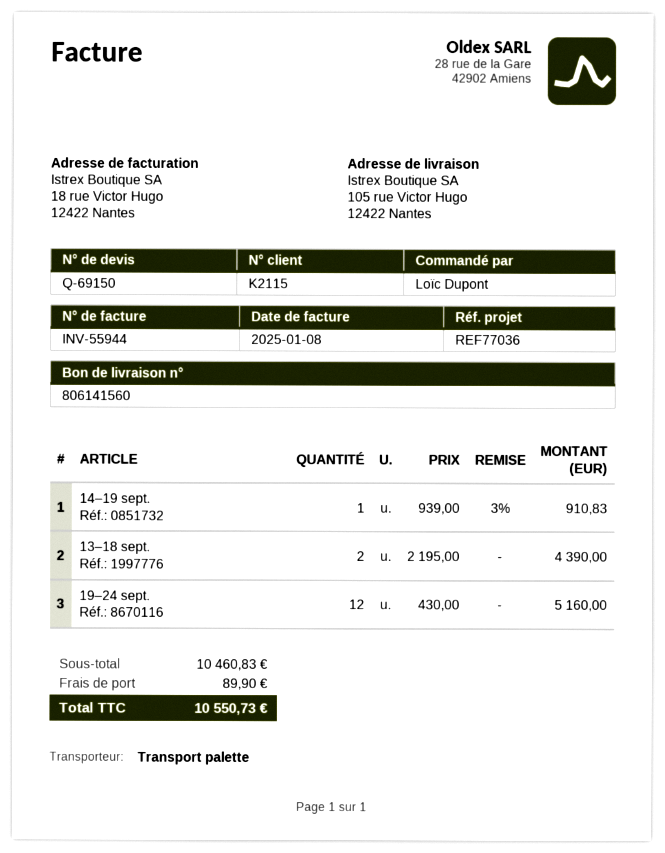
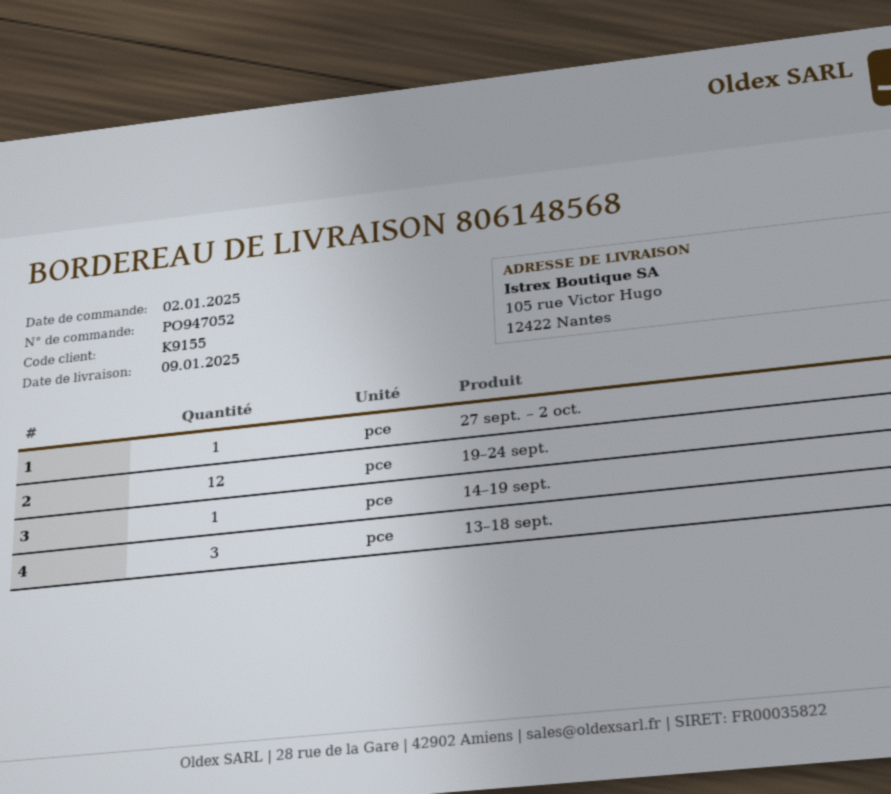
delivery note number: 806141560 -> 806148568
customer number: K2115 -> K9155
13–18 sept.: 2 -> 3
27 sept. – 2 oct.: none -> 1

